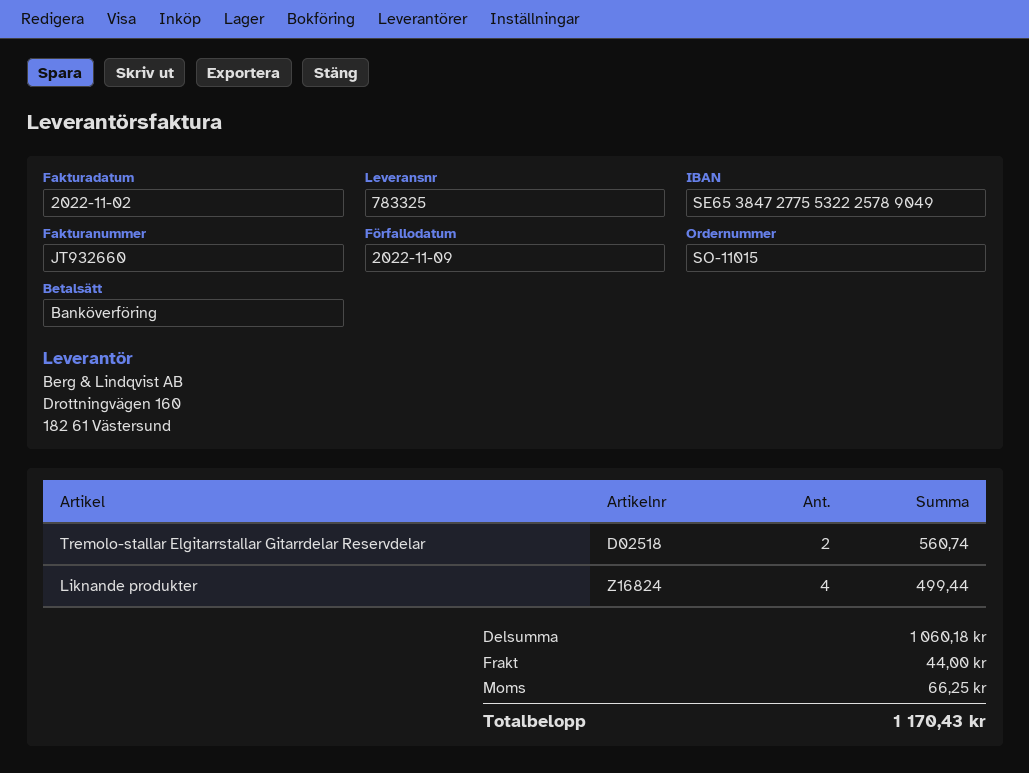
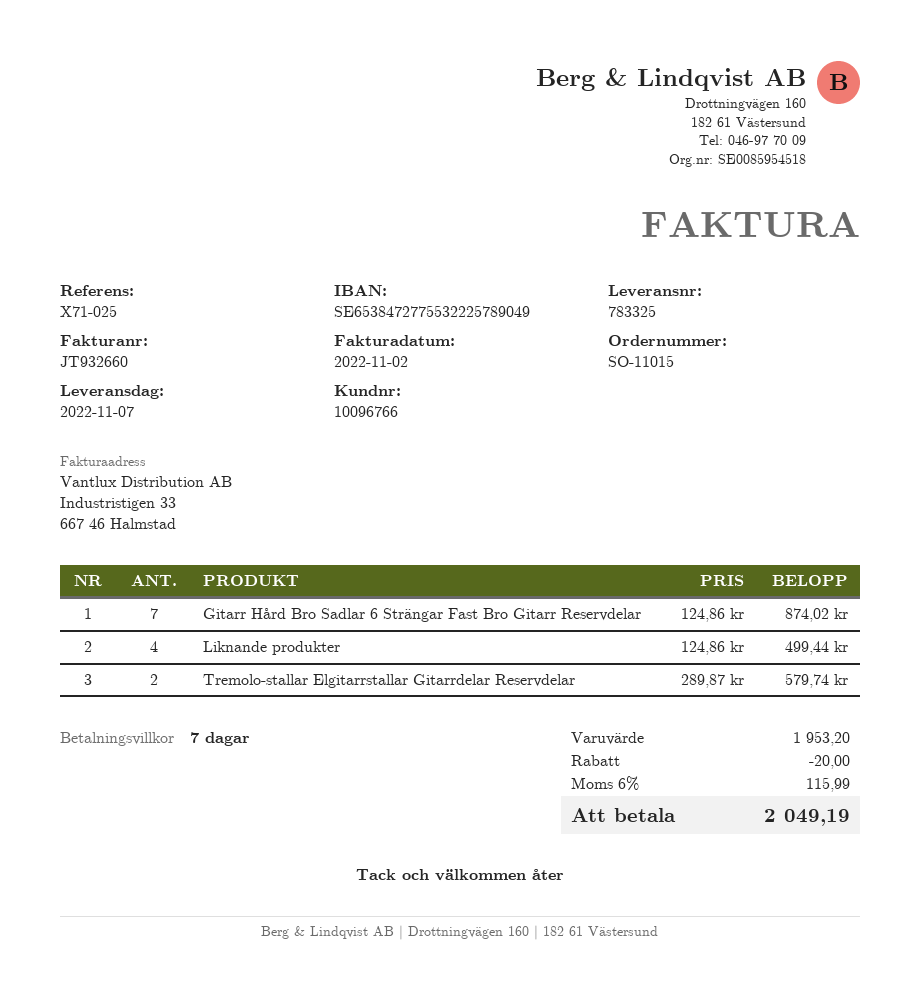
Tremolo-stallar Elgitarrstallar Gitarrdelar Reservdelar: 2 for 560.74 -> 2 for 579.74
Gitarr Hård Bro Sadlar 6 Strängar Fast Bro Gitarr Reservdelar: none -> 7 for 874.02
subtotal: 1060.18 -> 1953.20
discount: none -> 20.00
shipping: 44.00 -> none
tax: 66.25 -> 115.99
total: 1170.43 -> 2049.19

